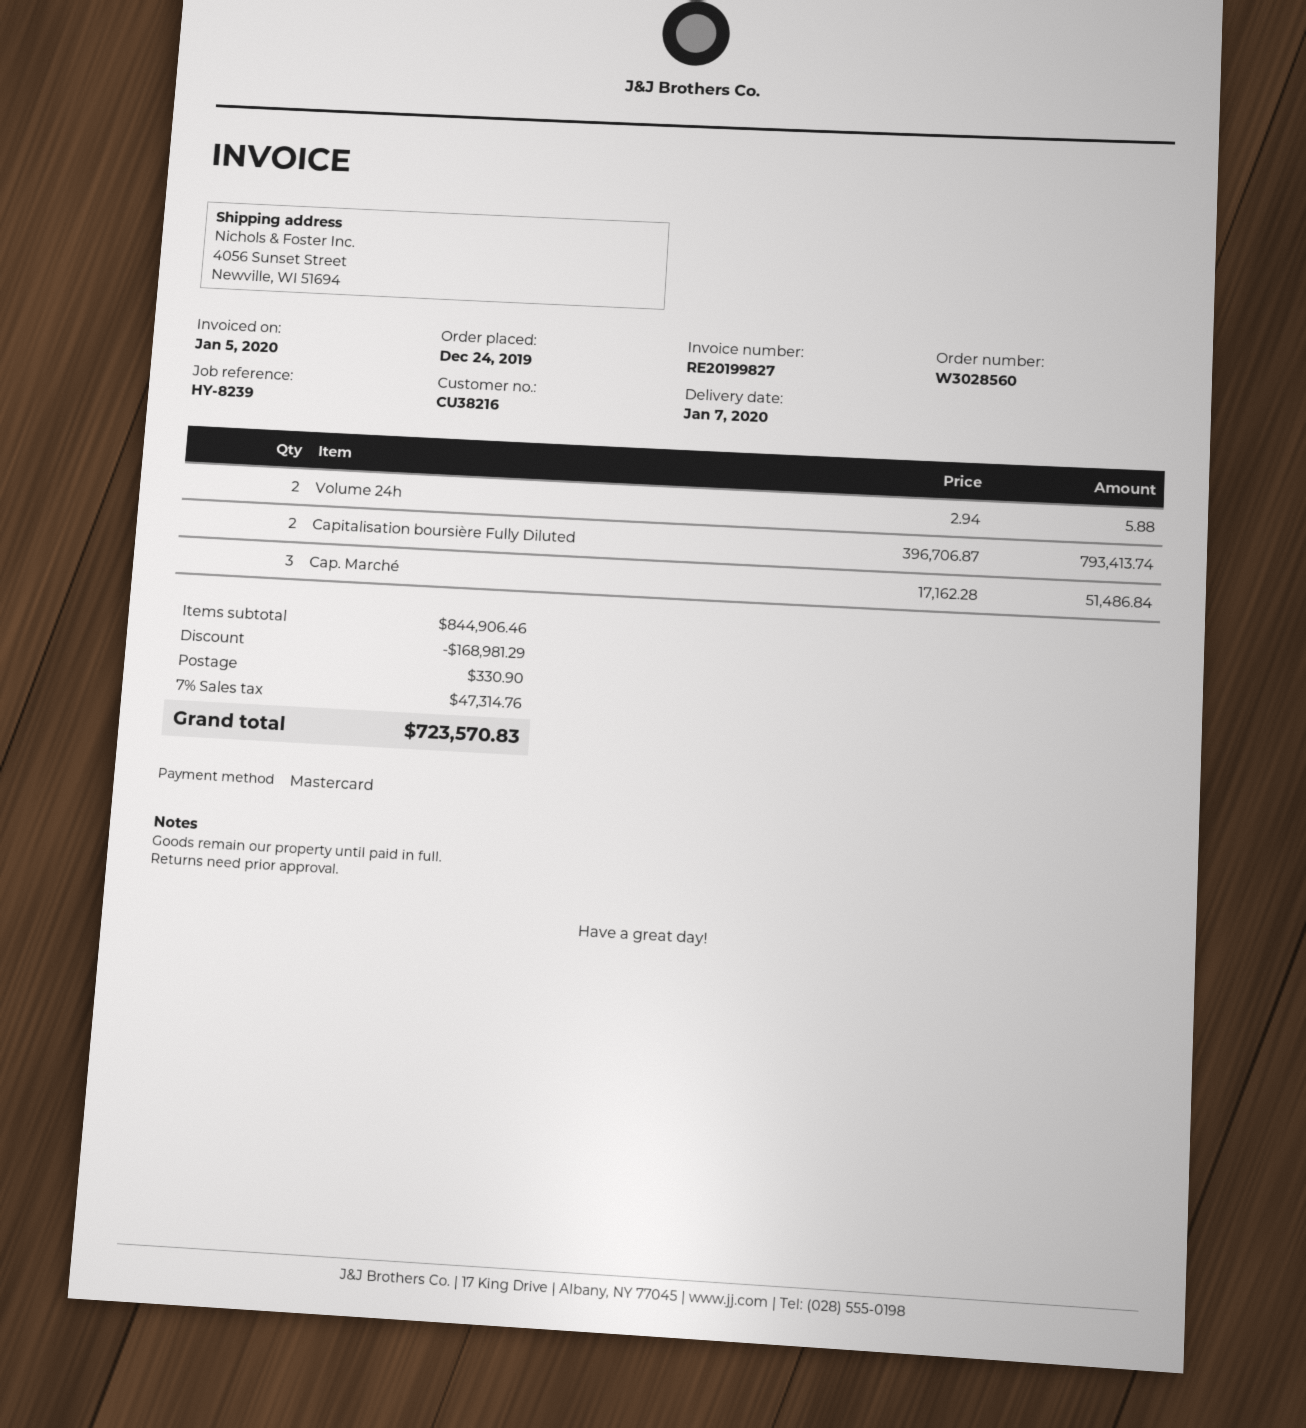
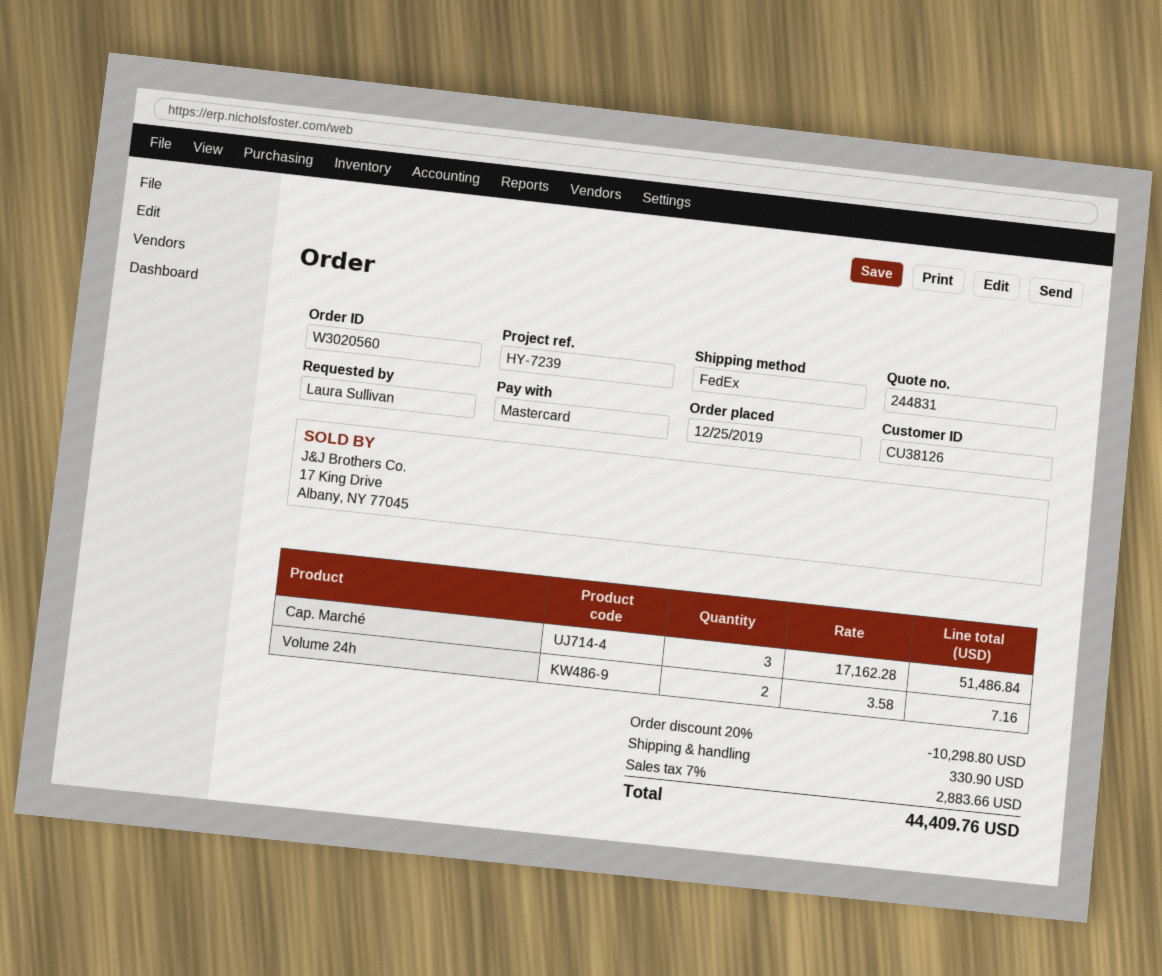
order number: W3028560 -> W3020560
order date: 2019-12-24 -> 2019-12-25
customer number: CU38216 -> CU38126
reference: HY-8239 -> HY-7239
Volume 24h: 2 x 2.94 = 5.88 -> 2 x 3.58 = 7.16
Capitalisation boursière Fully Diluted: 2 x 396706.87 = 793413.74 -> none
discount: 168981.29 -> 10298.80
tax: 7% = 47314.76 -> 7% = 2883.66
total: 723570.83 -> 44409.76

